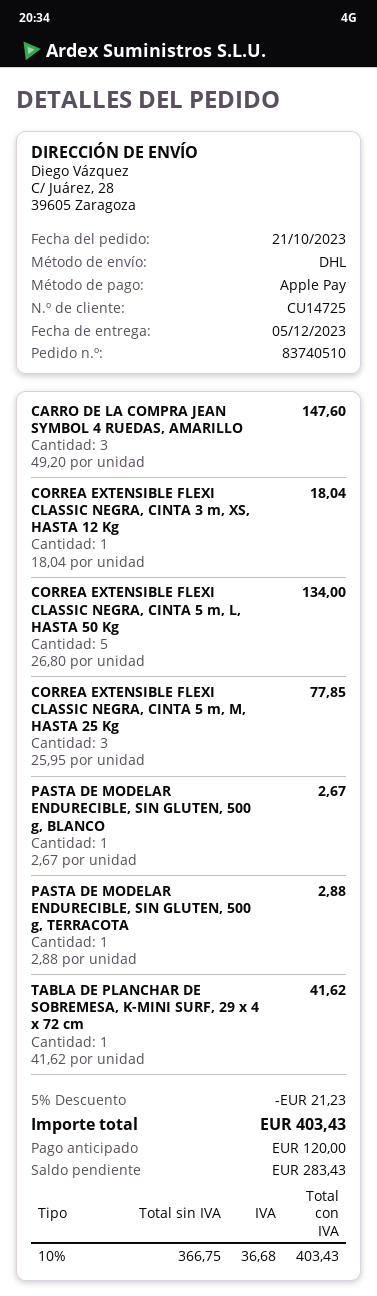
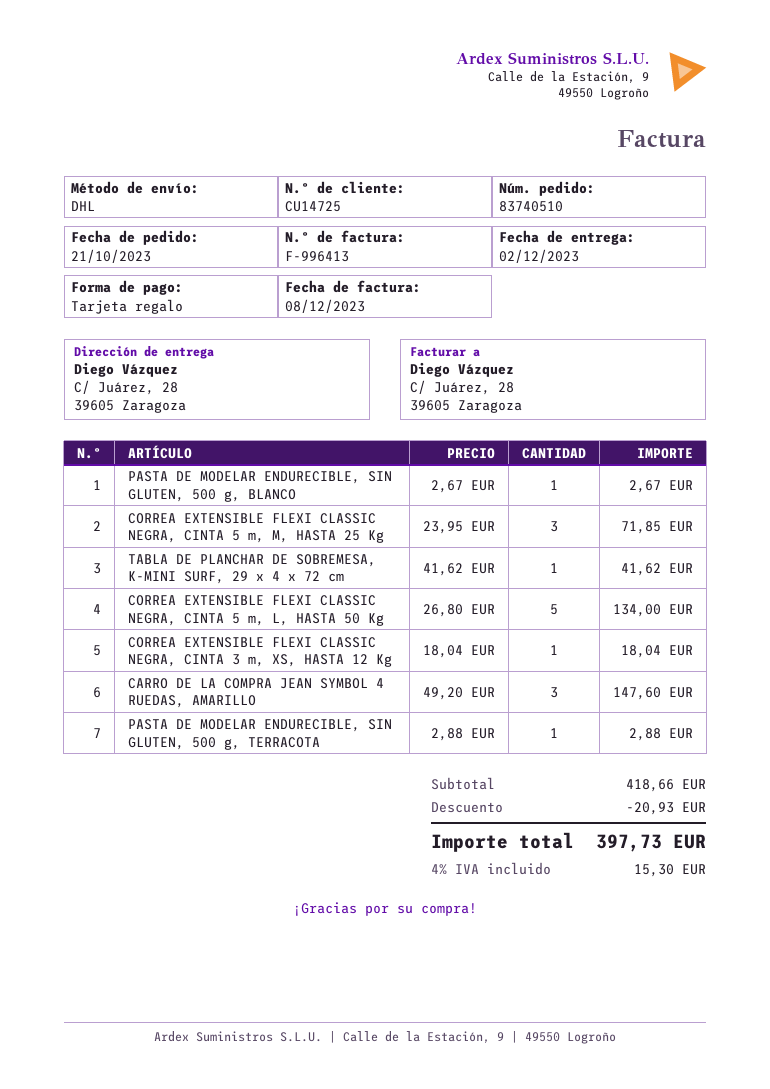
delivery date: 2023-12-05 -> 2023-12-02
payment method: Apple Pay -> gift card
CORREA EXTENSIBLE FLEXI CLASSIC NEGRA, CINTA 5 m, M, HASTA 25 Kg: 3 x 25.95 = 77.85 -> 3 x 23.95 = 71.85
discount: 21.23 -> 20.93
tax: 10% = 36.68 -> 4% = 15.30
total: 403.43 -> 397.73

